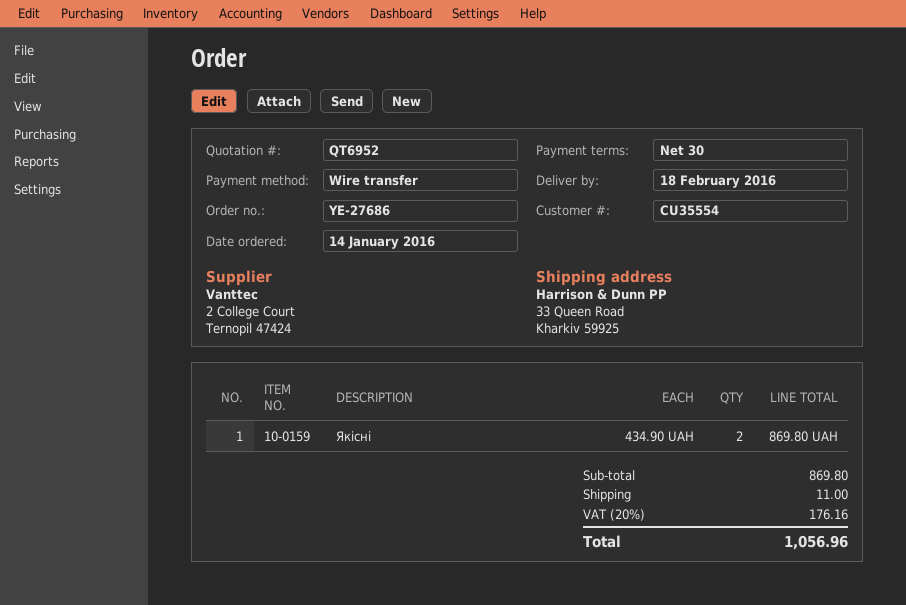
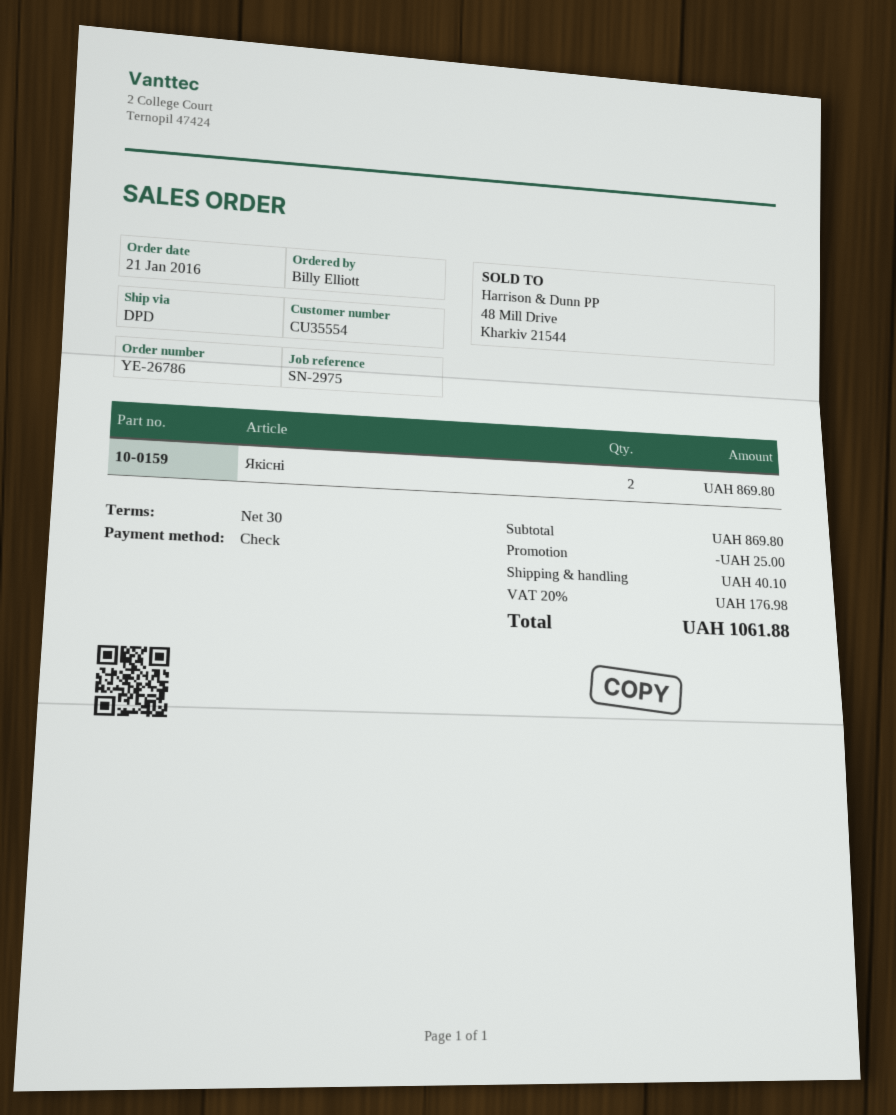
order number: YE-27686 -> YE-26786
order date: 2016-01-14 -> 2016-01-21
payment method: bank transfer -> cheque
discount: none -> 25.00
shipping: 11.00 -> 40.10
tax: 20% = 176.16 -> 20% = 176.98
total: 1056.96 -> 1061.88

